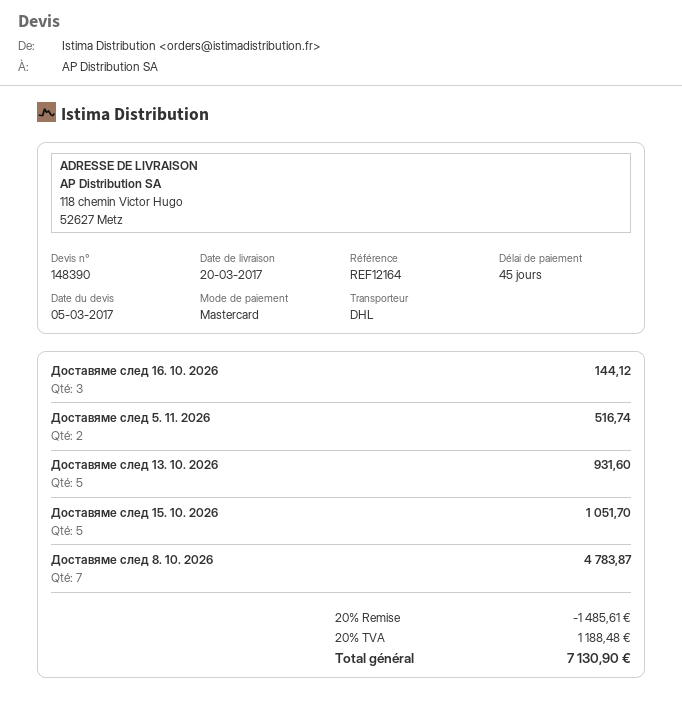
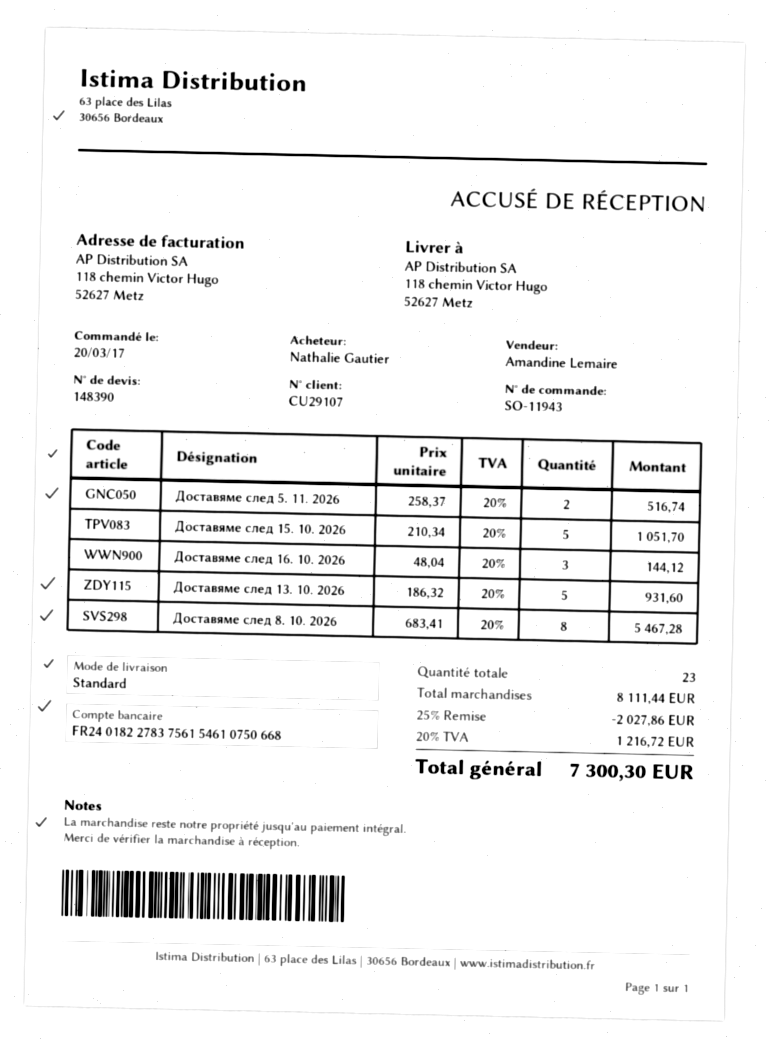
shipping method: DHL -> standard
Доставяме след 8. 10. 2026: 7 for 4783.87 -> 8 for 5467.28
discount: 20% = 1485.61 -> 25% = 2027.86
tax: 20% = 1188.48 -> 20% = 1216.72
total: 7130.90 -> 7300.30

